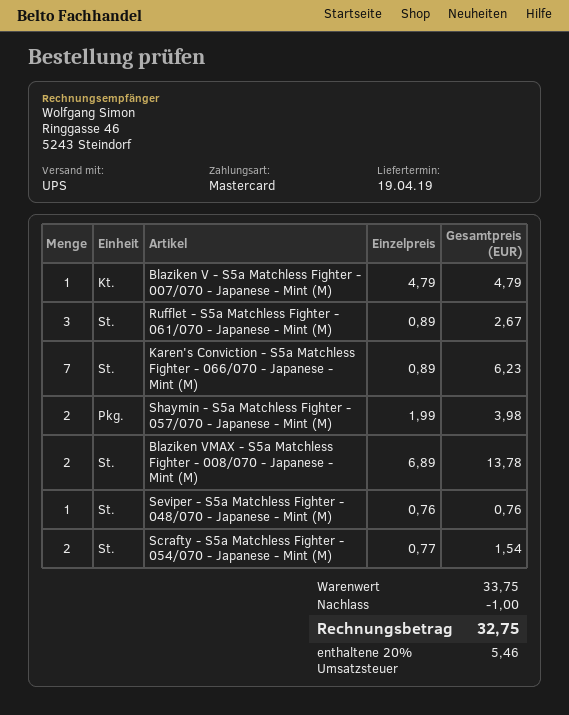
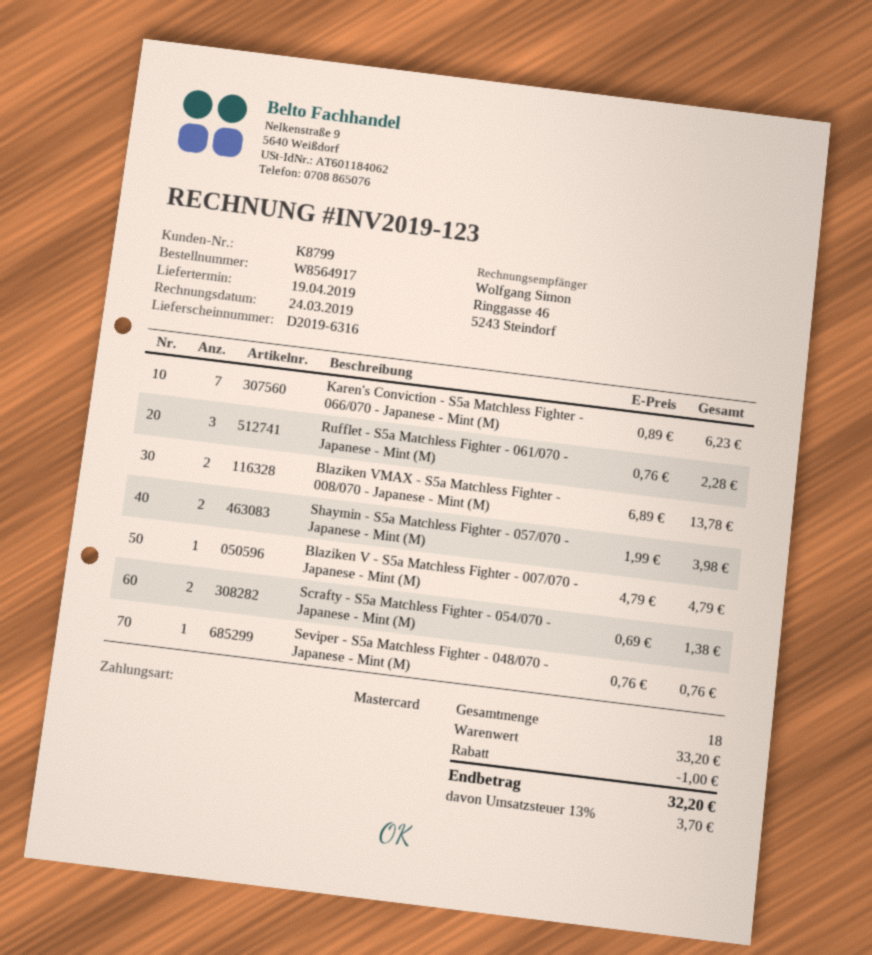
Rufflet - S5a Matchless Fighter - 061/070 - Japanese - Mint (M): 3 x 0.89 = 2.67 -> 3 x 0.76 = 2.28
Scrafty - S5a Matchless Fighter - 054/070 - Japanese - Mint (M): 2 x 0.77 = 1.54 -> 2 x 0.69 = 1.38
subtotal: 33.75 -> 33.20
tax: 20% = 5.46 -> 13% = 3.70
total: 32.75 -> 32.20

